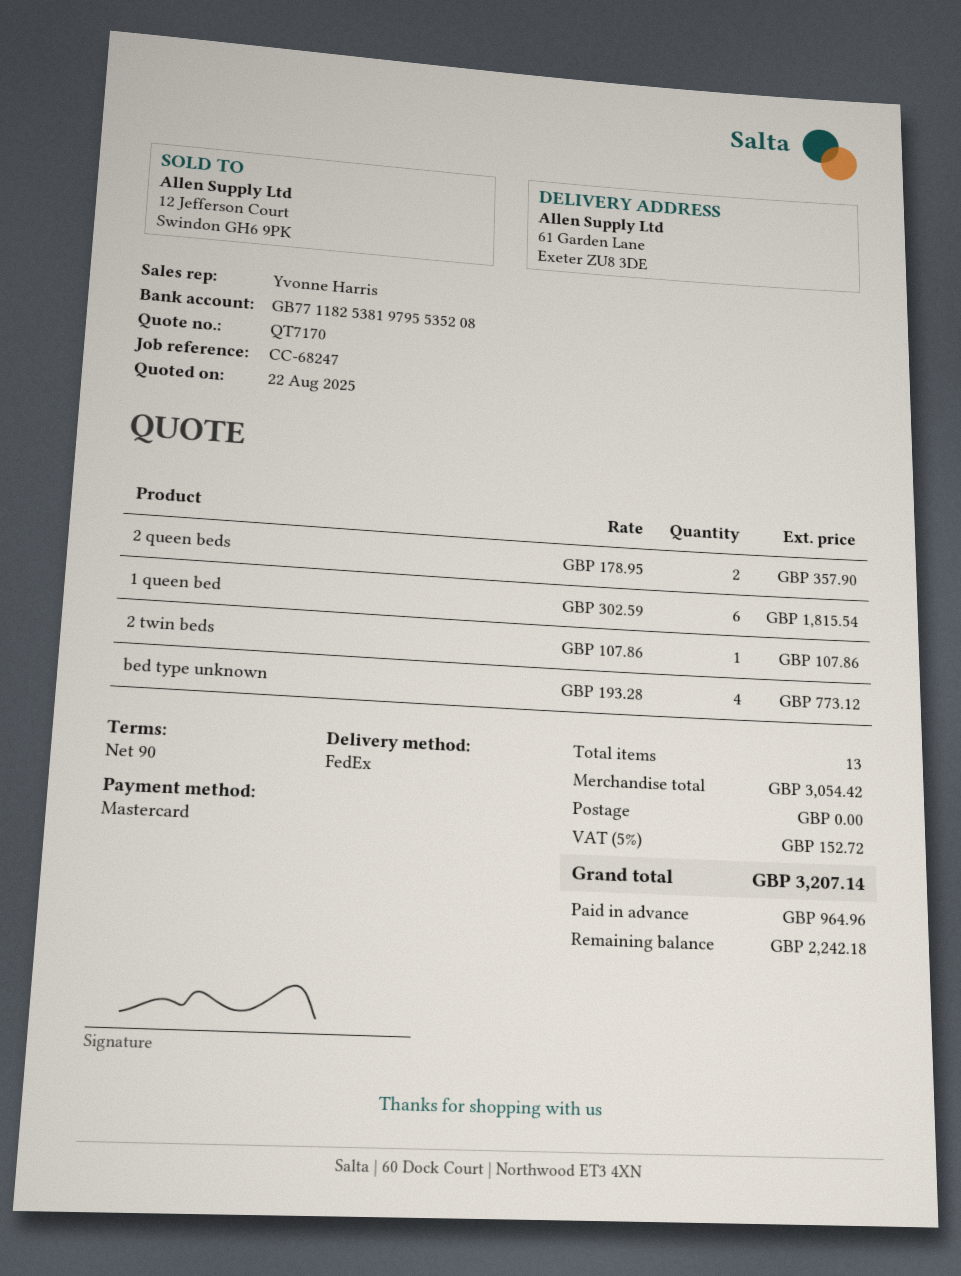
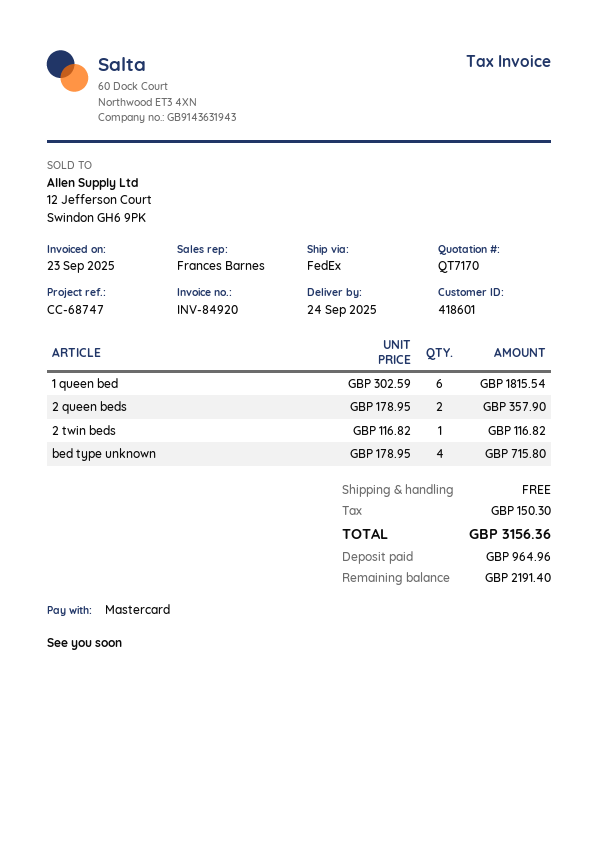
reference: CC-68247 -> CC-68747
sales rep: Yvonne Harris -> Frances Barnes
2 twin beds: 1 x 107.86 = 107.86 -> 1 x 116.82 = 116.82
bed type unknown: 4 x 193.28 = 773.12 -> 4 x 178.95 = 715.80
tax: 152.72 -> 150.30
total: 3207.14 -> 3156.36
balance: 2242.18 -> 2191.40

